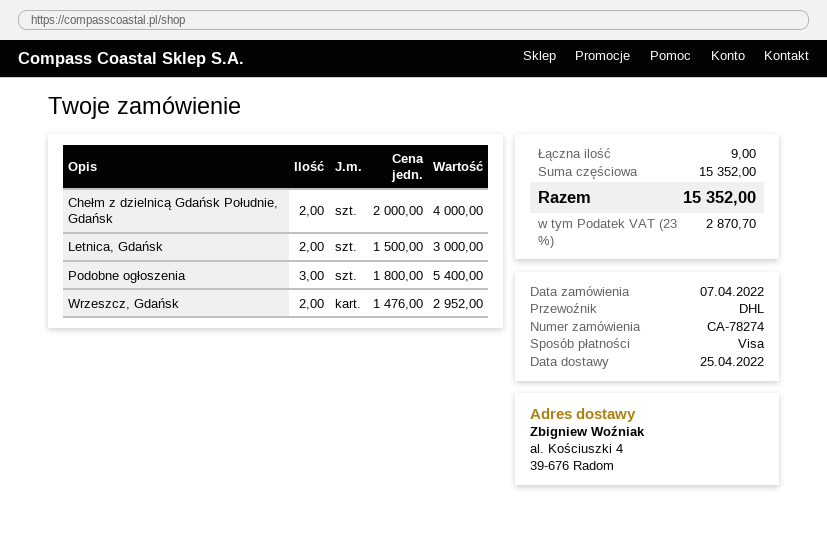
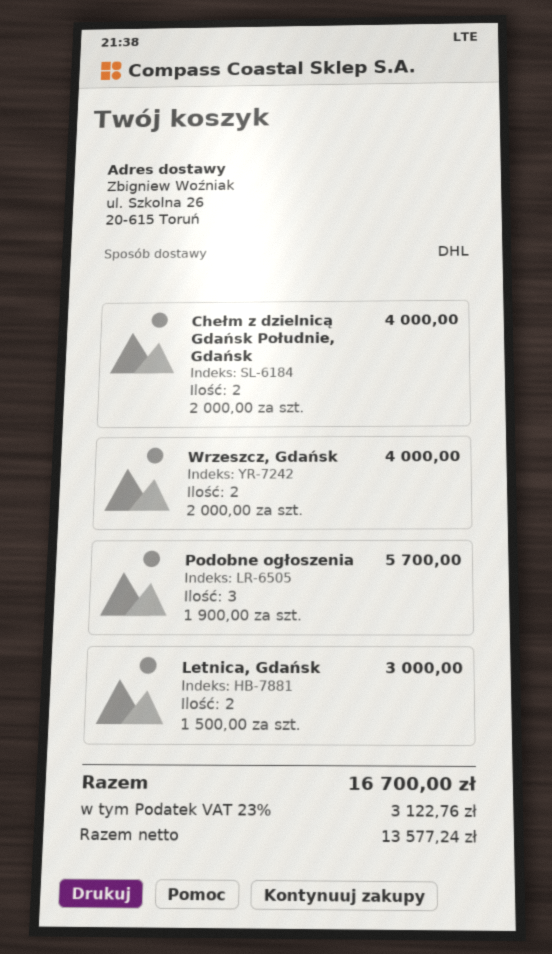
ship to: al. Kościuszki 4, 39-676 Radom -> ul. Szkolna 26, 20-615 Toruń
Podobne ogłoszenia: 3 x 1800.00 = 5400.00 -> 3 x 1900.00 = 5700.00
Wrzeszcz, Gdańsk: 2 x 1476.00 = 2952.00 -> 2 x 2000.00 = 4000.00
tax: 23% = 2870.70 -> 23% = 3122.76
total: 15352.00 -> 16700.00

